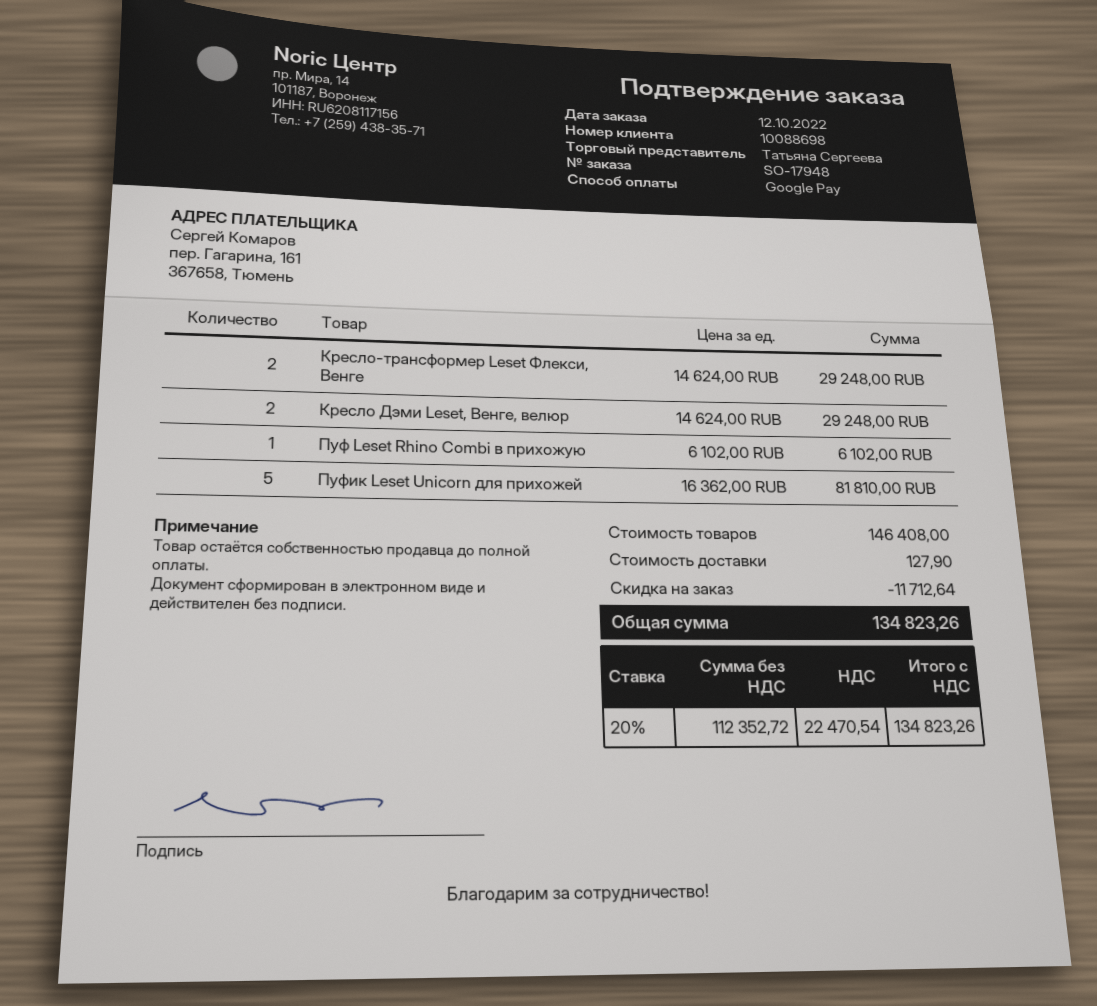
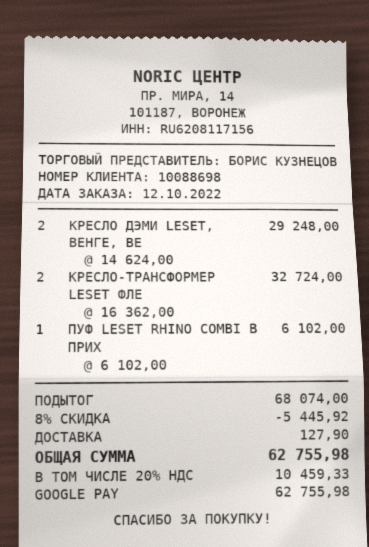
sales rep: Татьяна Сергеева -> БОРИС КУЗНЕЦОВ
Кресло-трансформер Leset Флекси, Венге: 2 x 14624.00 = 29248.00 -> 2 x 16362.00 = 32724.00
Пуфик Leset Unicorn для прихожей: 5 x 16362.00 = 81810.00 -> none
subtotal: 146408.00 -> 68074.00
discount: 11712.64 -> 5445.92
tax: 20% = 22470.54 -> 20% = 10459.33
total: 134823.26 -> 62755.98

